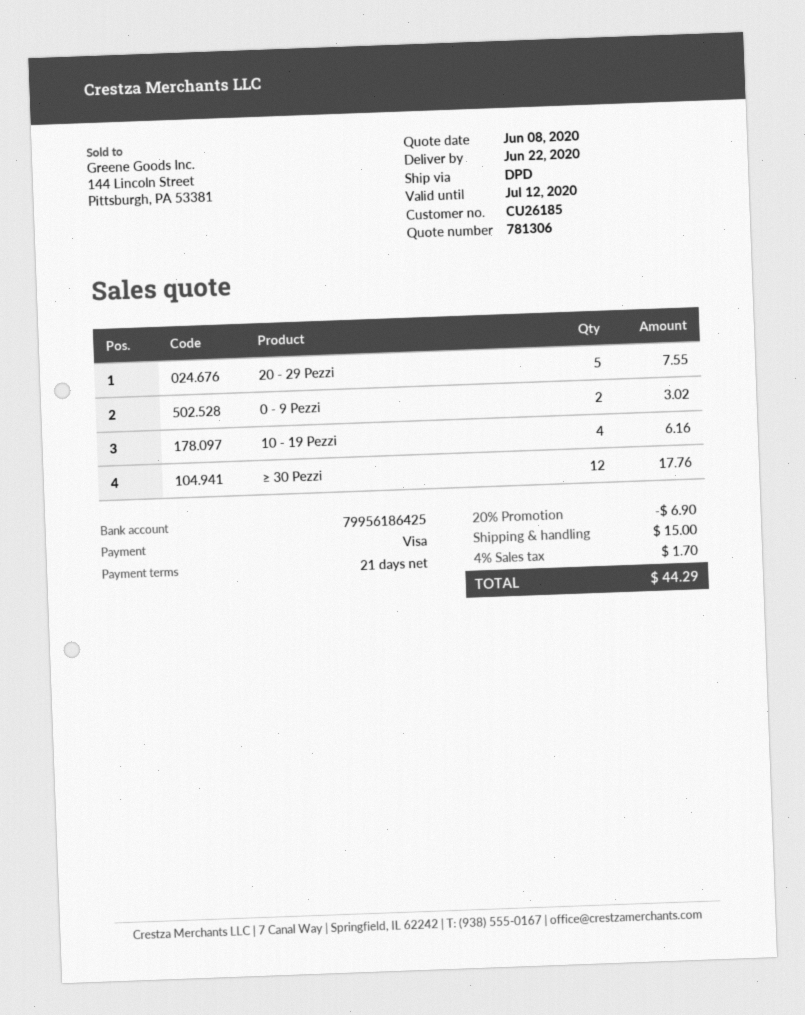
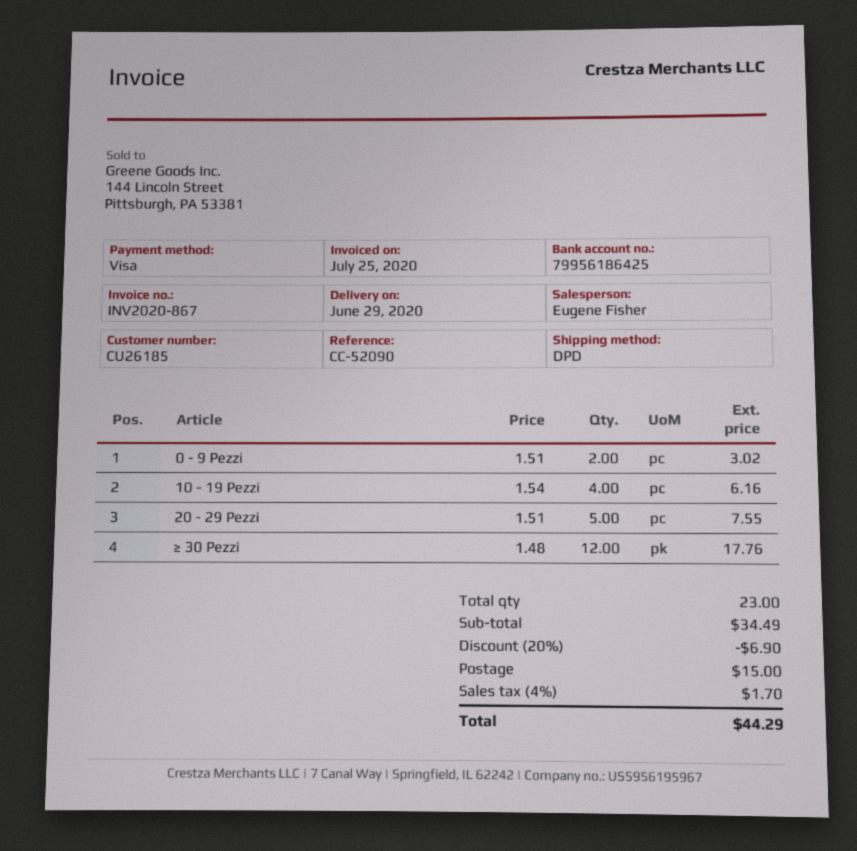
delivery date: 2020-06-22 -> 2020-06-29

